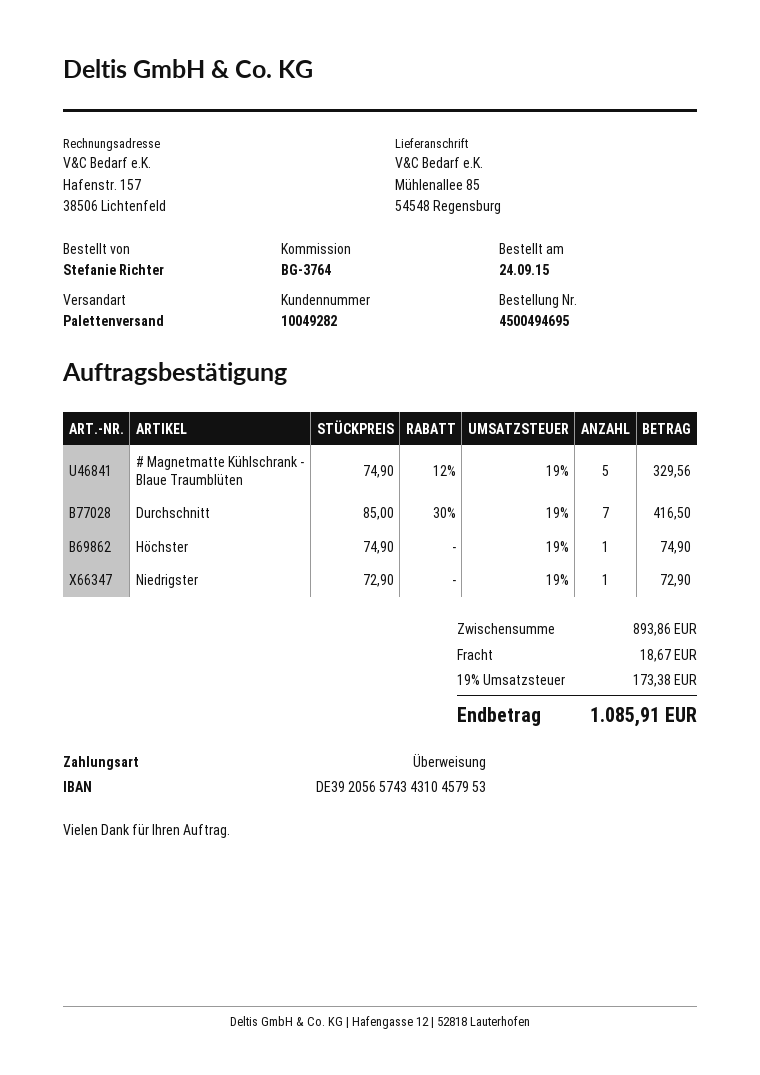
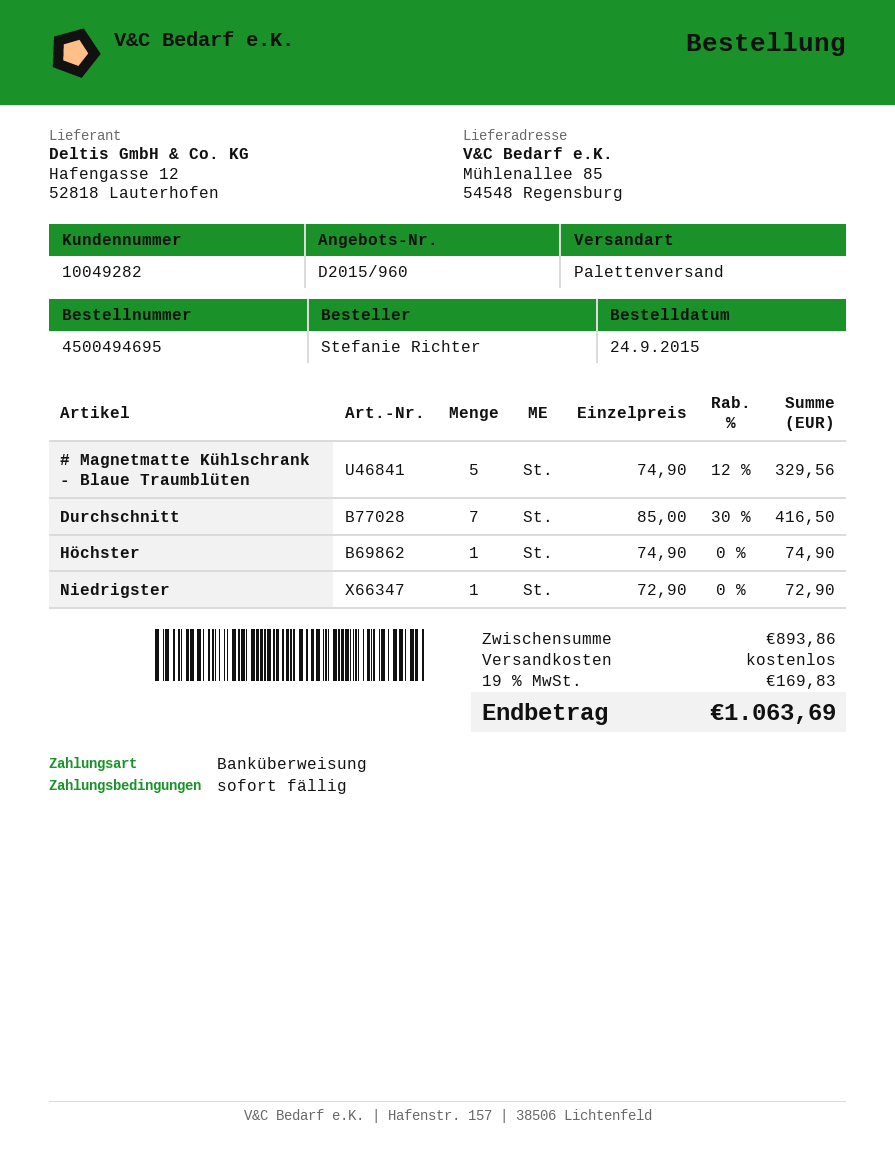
shipping: 18.67 -> 0.00
tax: 19% = 173.38 -> 19% = 169.83
total: 1085.91 -> 1063.69

